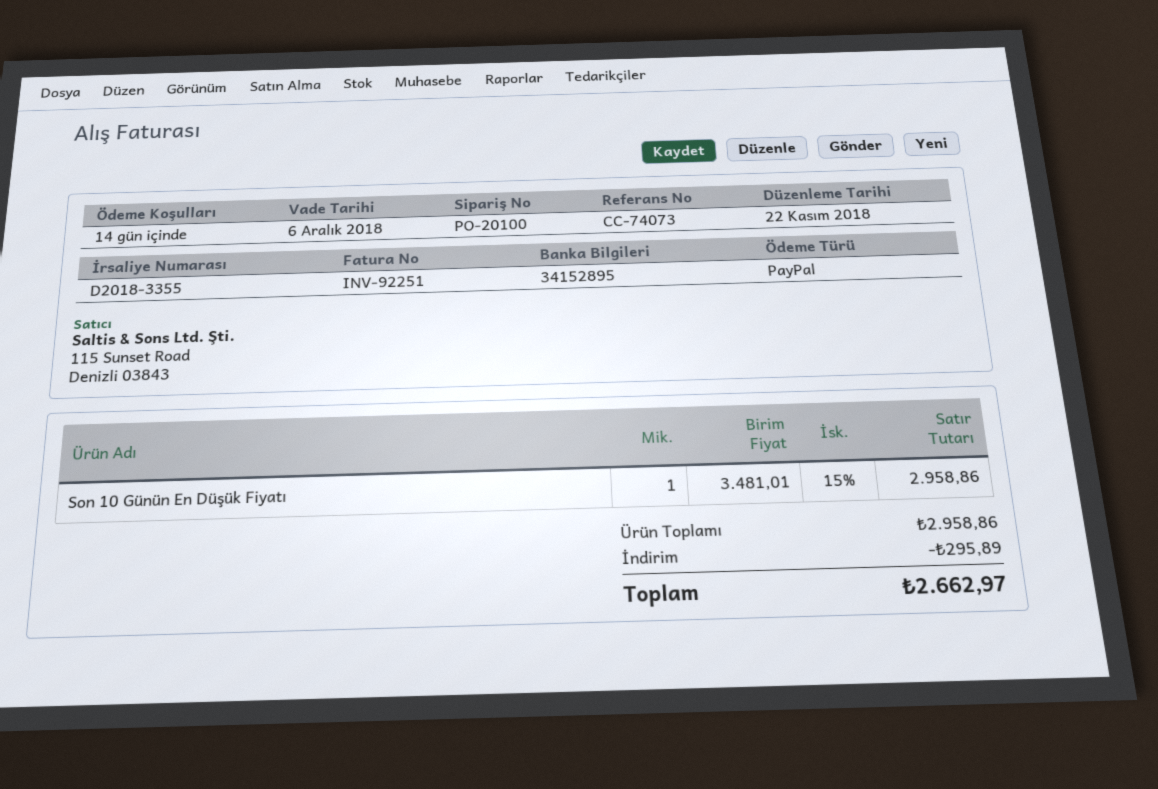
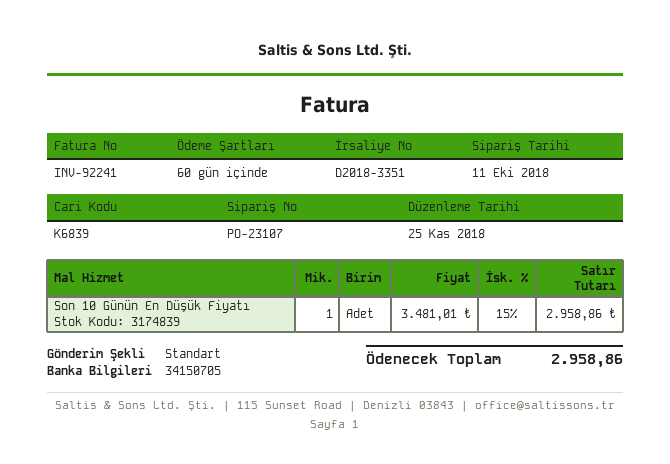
order number: PO-20100 -> PO-23107
delivery note number: D2018-3355 -> D2018-3351
invoice number: INV-92251 -> INV-92241
invoice date: 2018-11-22 -> 2018-11-25
payment terms: 14 days -> 60 days
bank account: 34152895 -> 34150705
discount: 295.89 -> none
total: 2662.97 -> 2958.86

